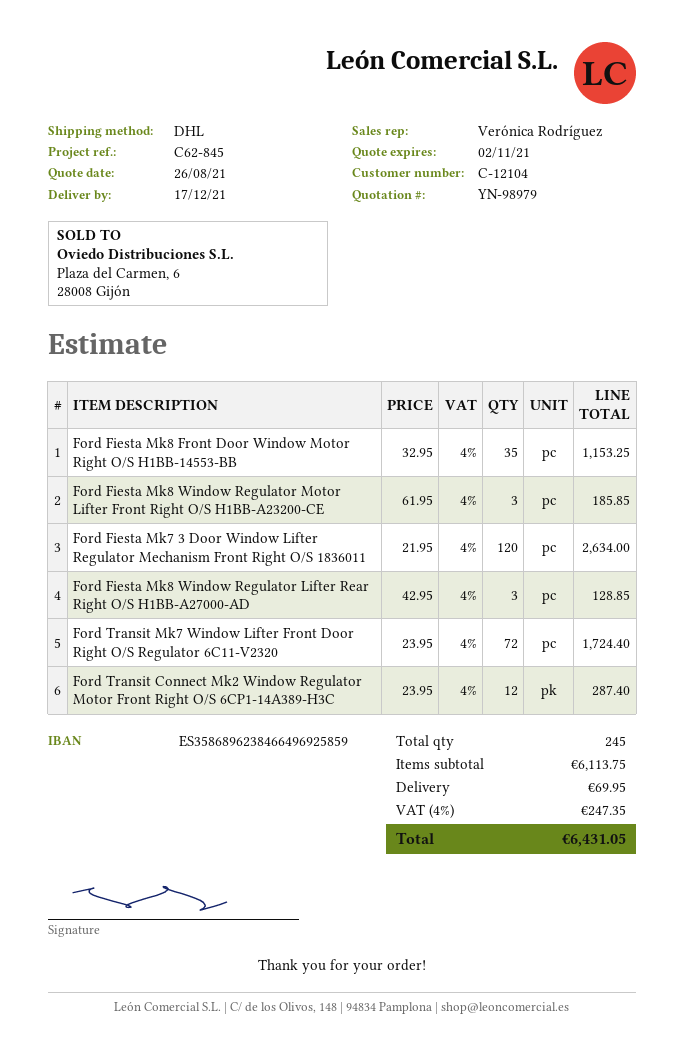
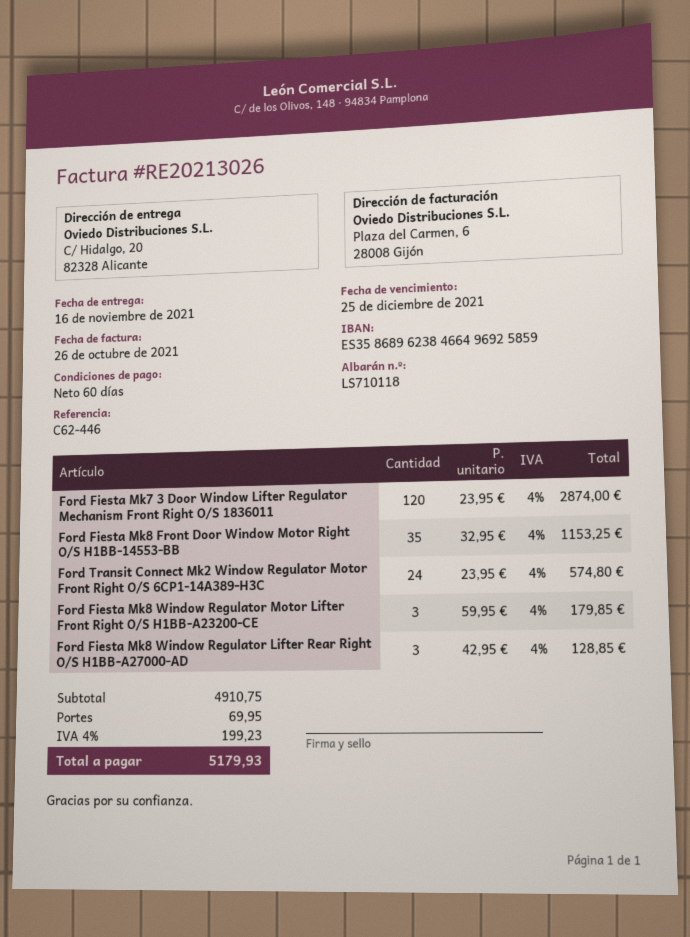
delivery date: 2021-12-17 -> 2021-11-16
reference: C62-845 -> C62-446
Ford Fiesta Mk8 Window Regulator Motor Lifter Front Right O/S H1BB-A23200-CE: 3 x 61.95 = 185.85 -> 3 x 59.95 = 179.85
Ford Fiesta Mk7 3 Door Window Lifter Regulator Mechanism Front Right O/S 1836011: 120 x 21.95 = 2634.00 -> 120 x 23.95 = 2874.00
Ford Transit Mk7 Window Lifter Front Door Right O/S Regulator 6C11-V2320: 72 x 23.95 = 1724.40 -> none
Ford Transit Connect Mk2 Window Regulator Motor Front Right O/S 6CP1-14A389-H3C: 12 x 23.95 = 287.40 -> 24 x 23.95 = 574.80
subtotal: 6113.75 -> 4910.75
tax: 4% = 247.35 -> 4% = 199.23
total: 6431.05 -> 5179.93

